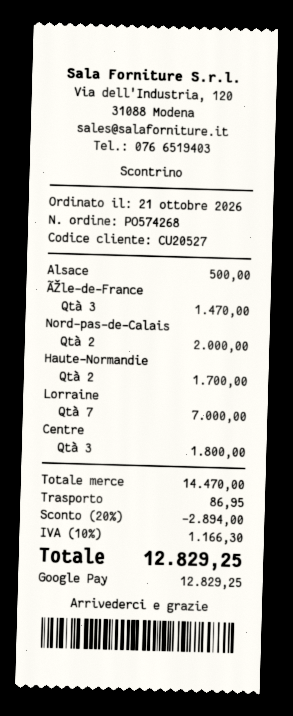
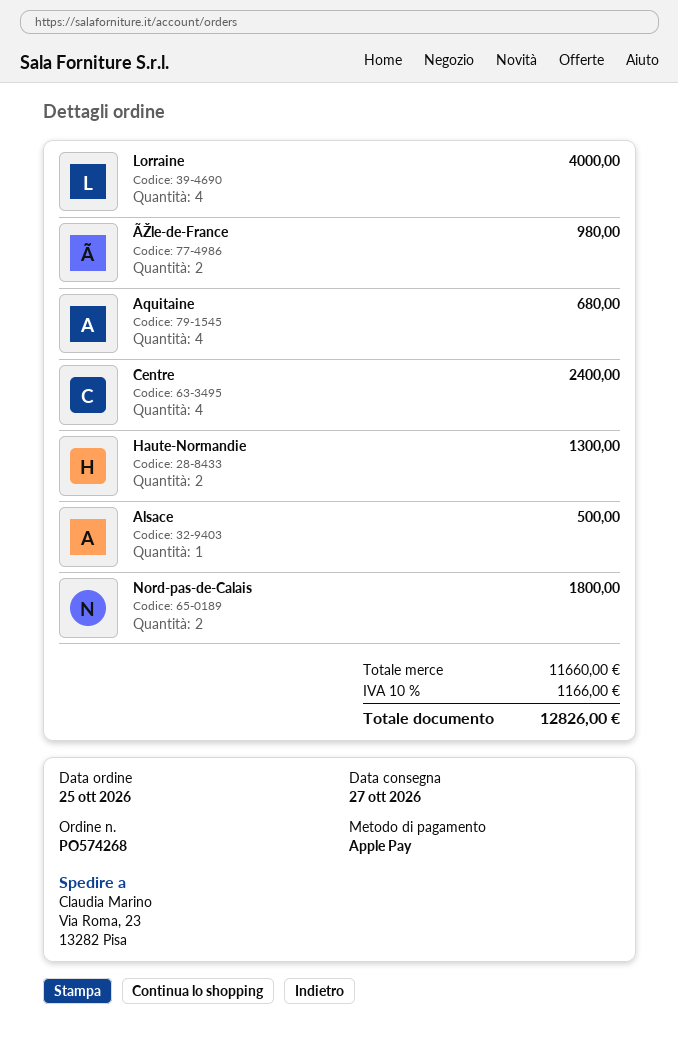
order date: 2026-10-21 -> 2026-10-25
payment method: Google Pay -> Apple Pay
ÃŽle-de-France: 3 for 1470.00 -> 2 for 980.00
Nord-pas-de-Calais: 2 for 2000.00 -> 2 for 1800.00
Haute-Normandie: 2 for 1700.00 -> 2 for 1300.00
Lorraine: 7 for 7000.00 -> 4 for 4000.00
Centre: 3 for 1800.00 -> 4 for 2400.00
Aquitaine: none -> 4 for 680.00
subtotal: 14470.00 -> 11660.00
discount: 20% = 2894.00 -> none
shipping: 86.95 -> none
tax: 10% = 1166.30 -> 10% = 1166.00
total: 12829.25 -> 12826.00

